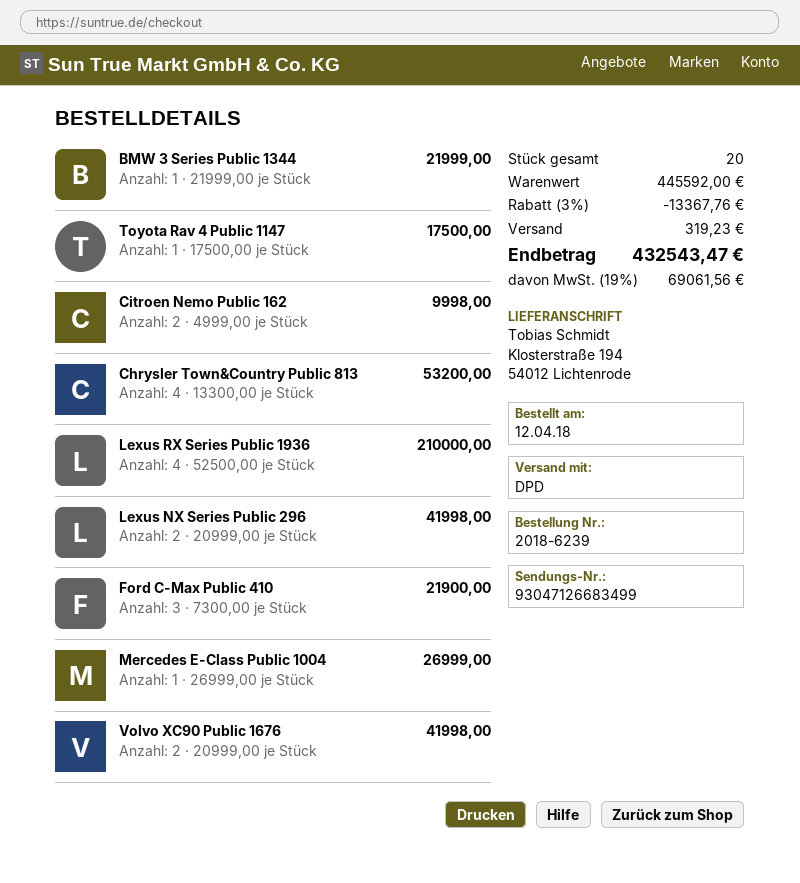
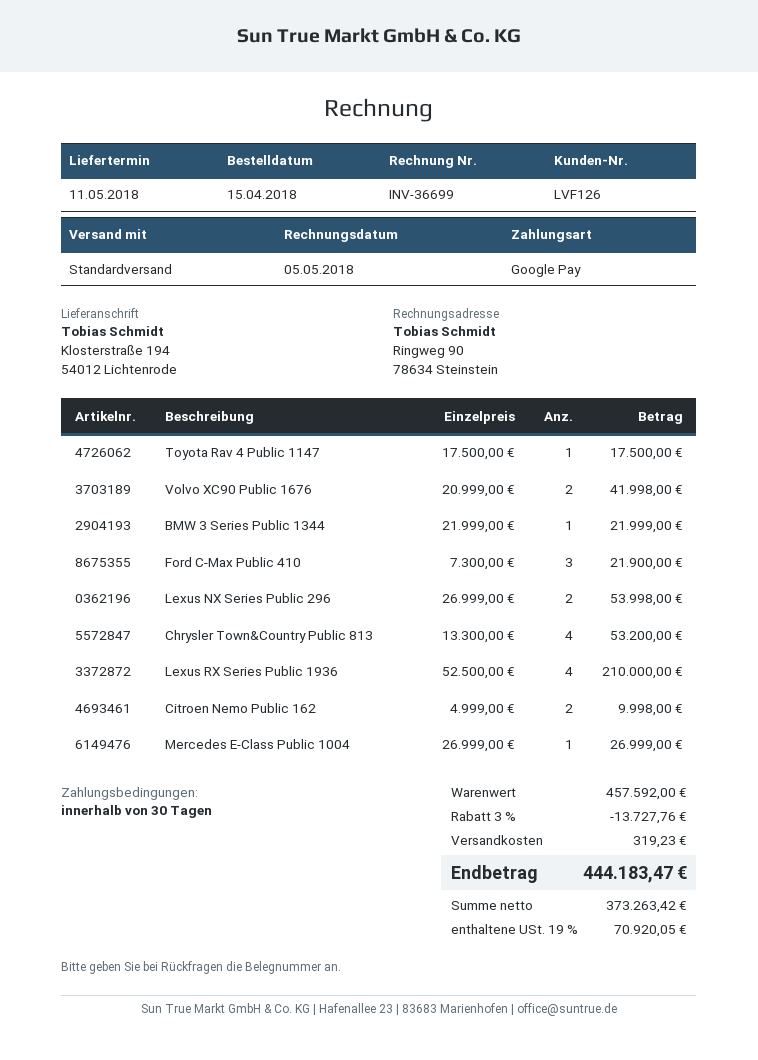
order date: 2018-04-12 -> 2018-04-15
shipping method: DPD -> standard
Lexus NX Series Public 296: 2 x 20999.00 = 41998.00 -> 2 x 26999.00 = 53998.00
subtotal: 445592.00 -> 457592.00
discount: 3% = 13367.76 -> 3% = 13727.76
tax: 19% = 69061.56 -> 19% = 70920.05
total: 432543.47 -> 444183.47

